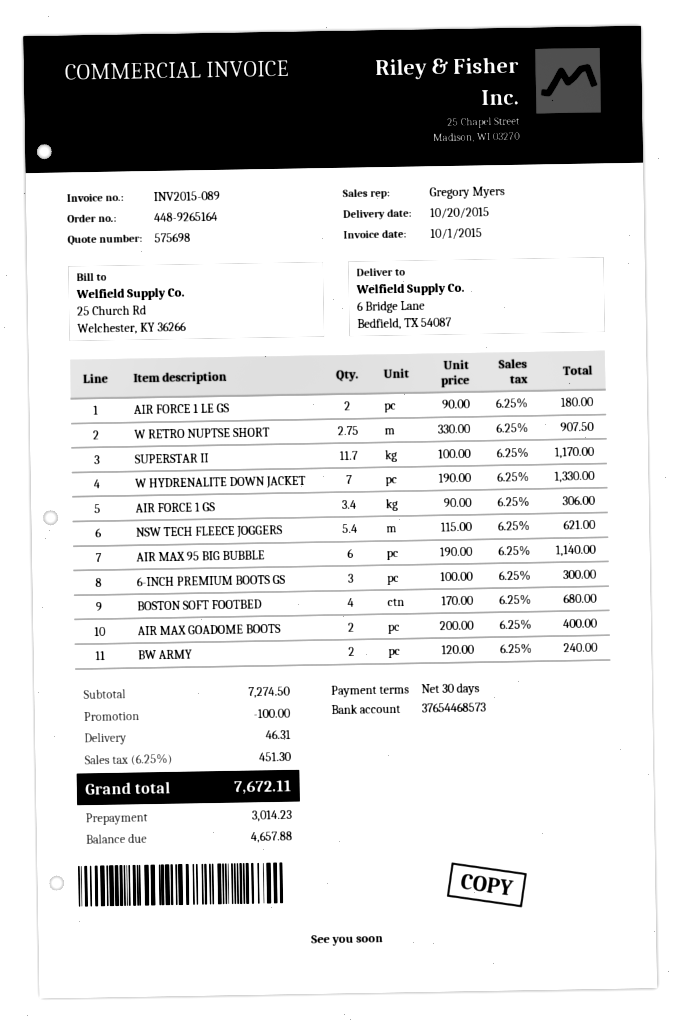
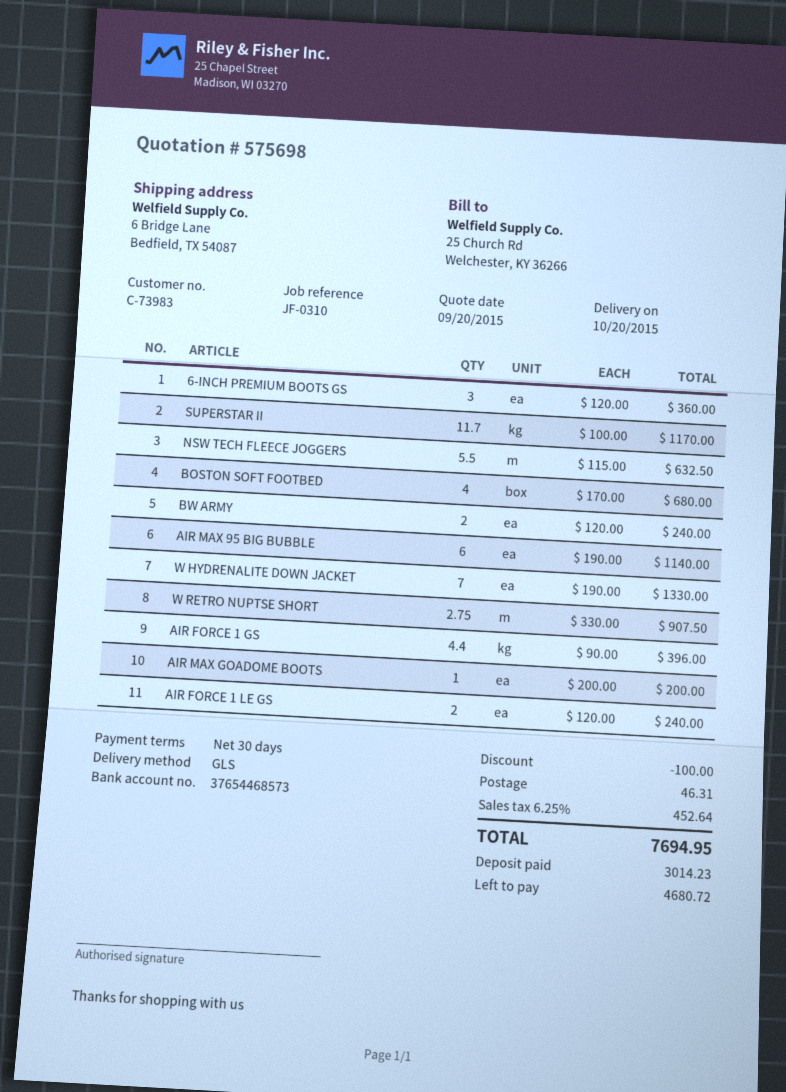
AIR FORCE 1 LE GS: 2 x 90.00 = 180.00 -> 2 x 120.00 = 240.00
AIR FORCE 1 GS: 3.4 x 90.00 = 306.00 -> 4.4 x 90.00 = 396.00
NSW TECH FLEECE JOGGERS: 5.4 x 115.00 = 621.00 -> 5.5 x 115.00 = 632.50
6-INCH PREMIUM BOOTS GS: 3 x 100.00 = 300.00 -> 3 x 120.00 = 360.00
AIR MAX GOADOME BOOTS: 2 x 200.00 = 400.00 -> 1 x 200.00 = 200.00
tax: 6.25% = 451.30 -> 6.25% = 452.64
total: 7672.11 -> 7694.95
balance: 4657.88 -> 4680.72

